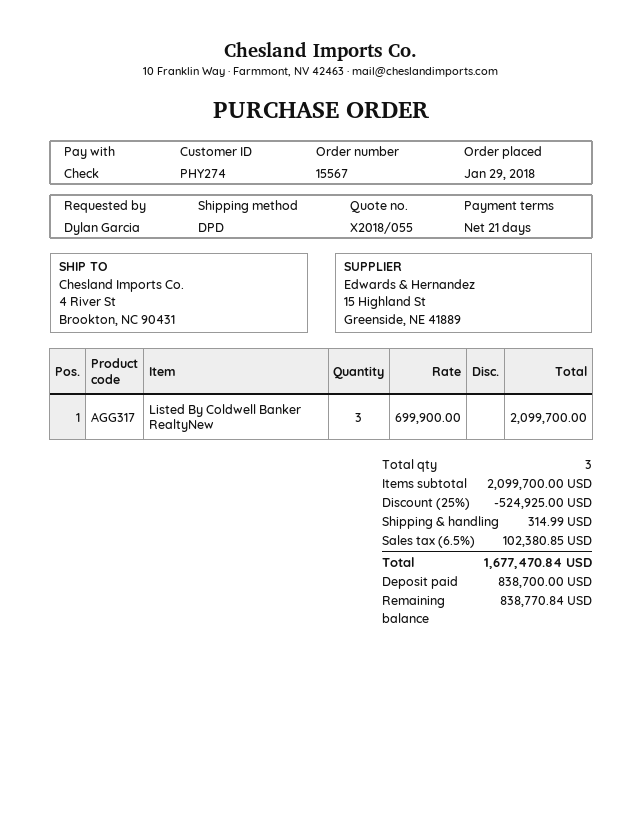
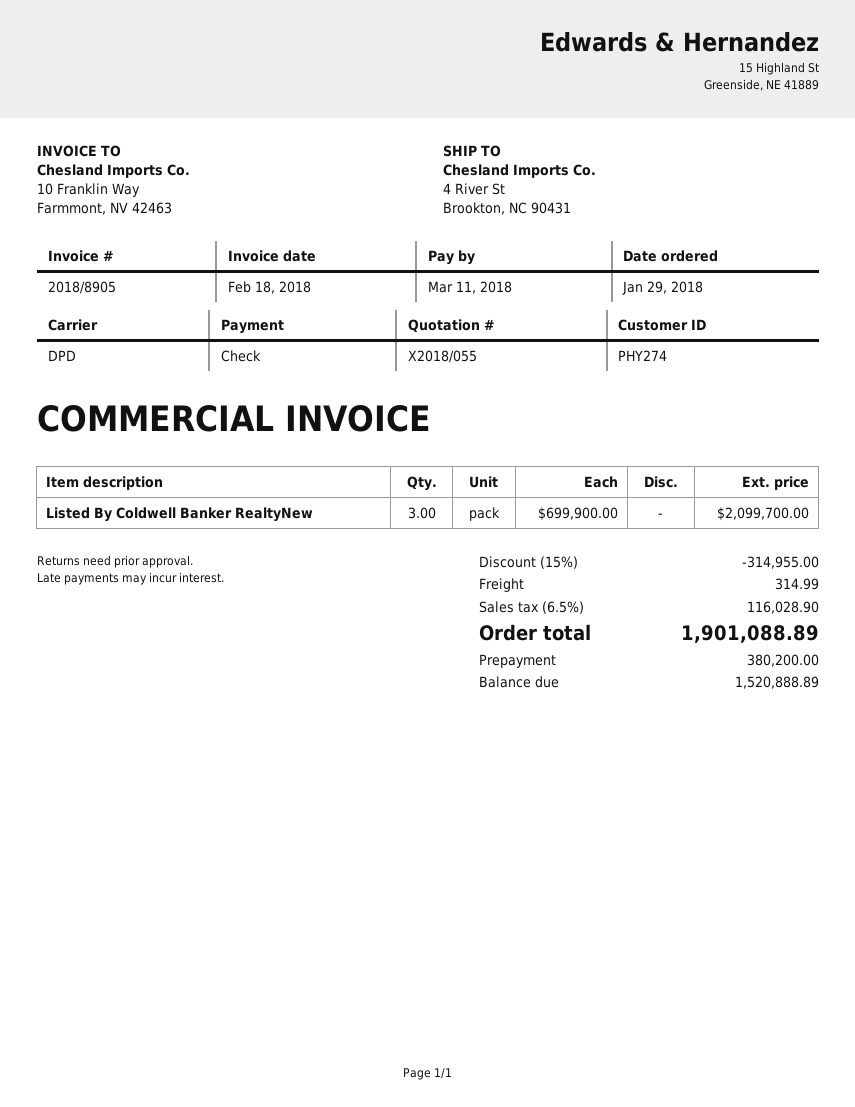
discount: 25% = 524925.00 -> 15% = 314955.00
tax: 6.5% = 102380.85 -> 6.5% = 116028.90
total: 1677470.84 -> 1901088.89
deposit: 838700.00 -> 380200.00
balance: 838770.84 -> 1520888.89

